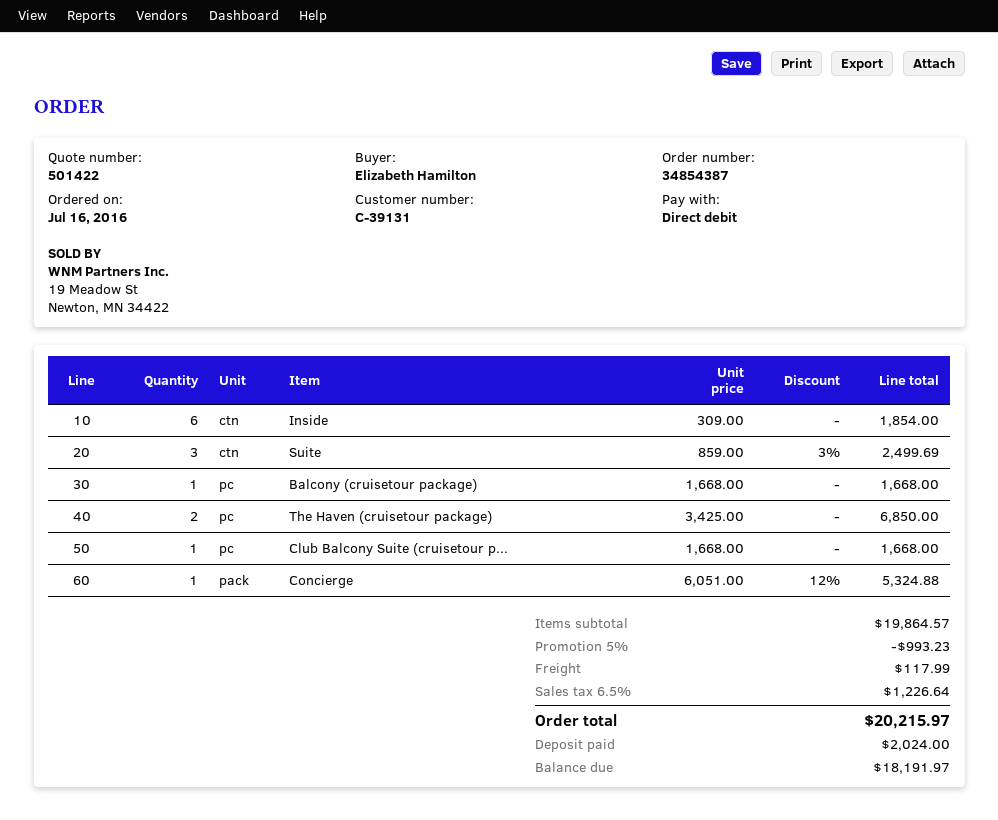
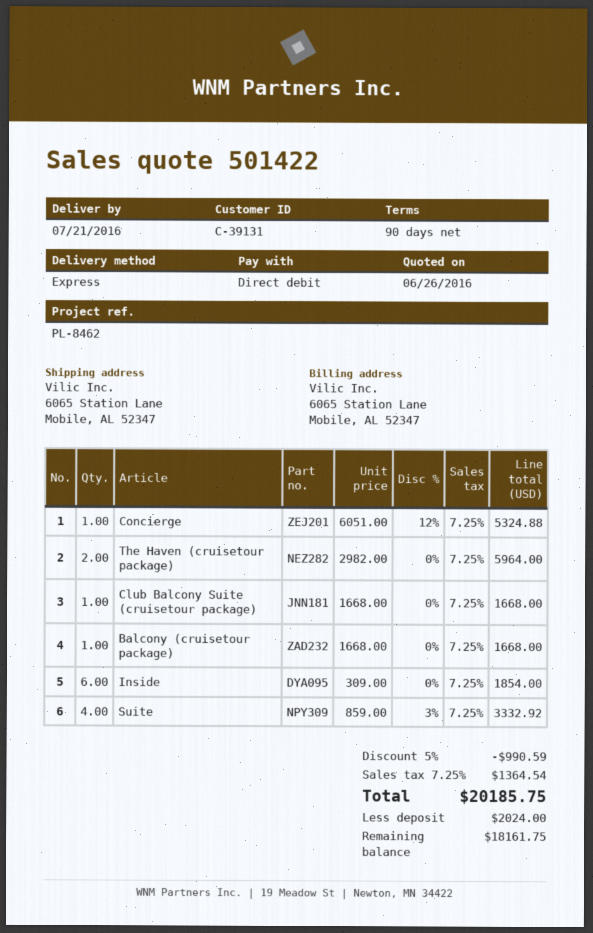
Suite: 3 x 859.00 - 3% = 2499.69 -> 4 x 859.00 - 3% = 3332.92
The Haven (cruisetour package): 2 x 3425.00 = 6850.00 -> 2 x 2982.00 = 5964.00
discount: 5% = 993.23 -> 5% = 990.59
shipping: 117.99 -> none
tax: 6.5% = 1226.64 -> 7.25% = 1364.54
total: 20215.97 -> 20185.75
balance: 18191.97 -> 18161.75

